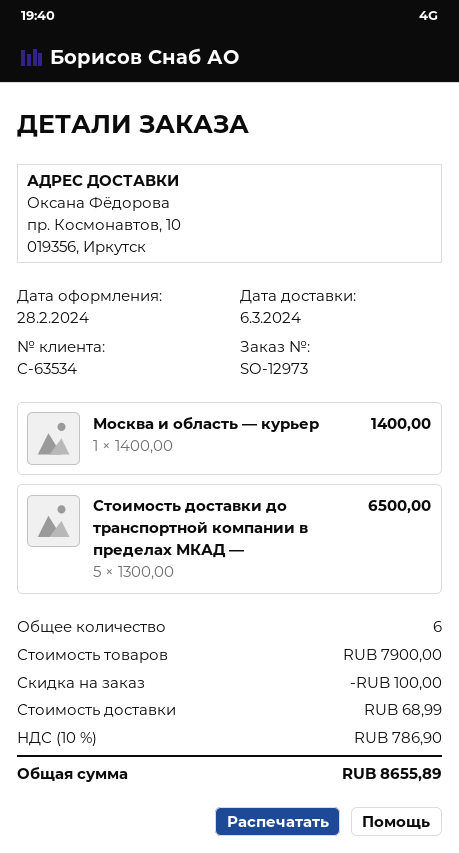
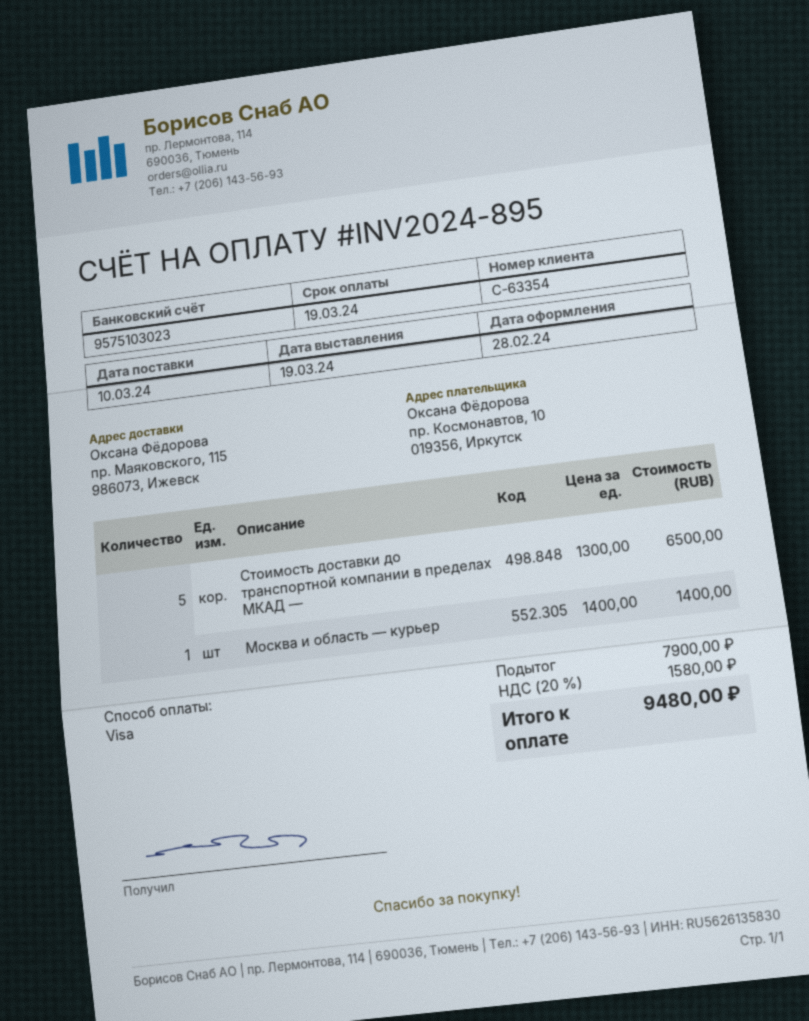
delivery date: 2024-03-06 -> 2024-03-10
customer number: C-63534 -> C-63354
ship to: пр. Космонавтов, 10, 019356, Иркутск -> пр. Маяковского, 115, 986073, Ижевск
discount: 100.00 -> none
shipping: 68.99 -> none
tax: 10% = 786.90 -> 20% = 1580.00
total: 8655.89 -> 9480.00

